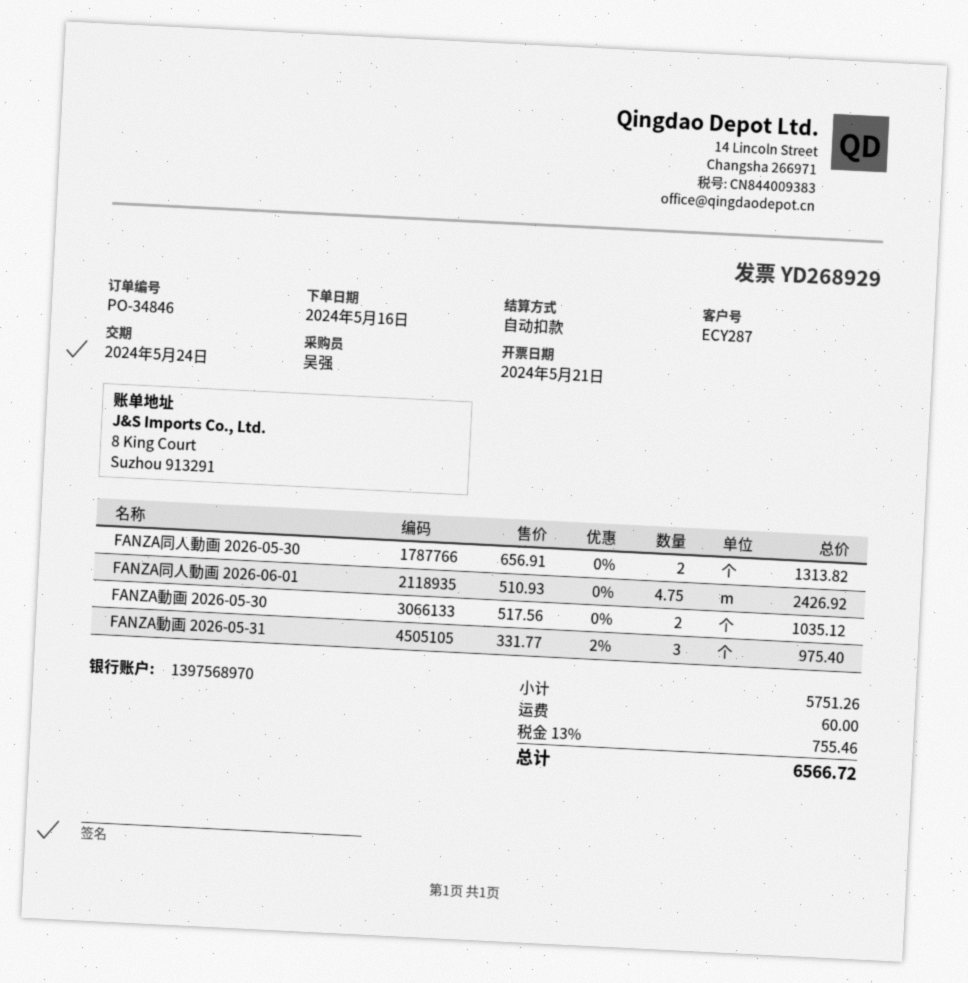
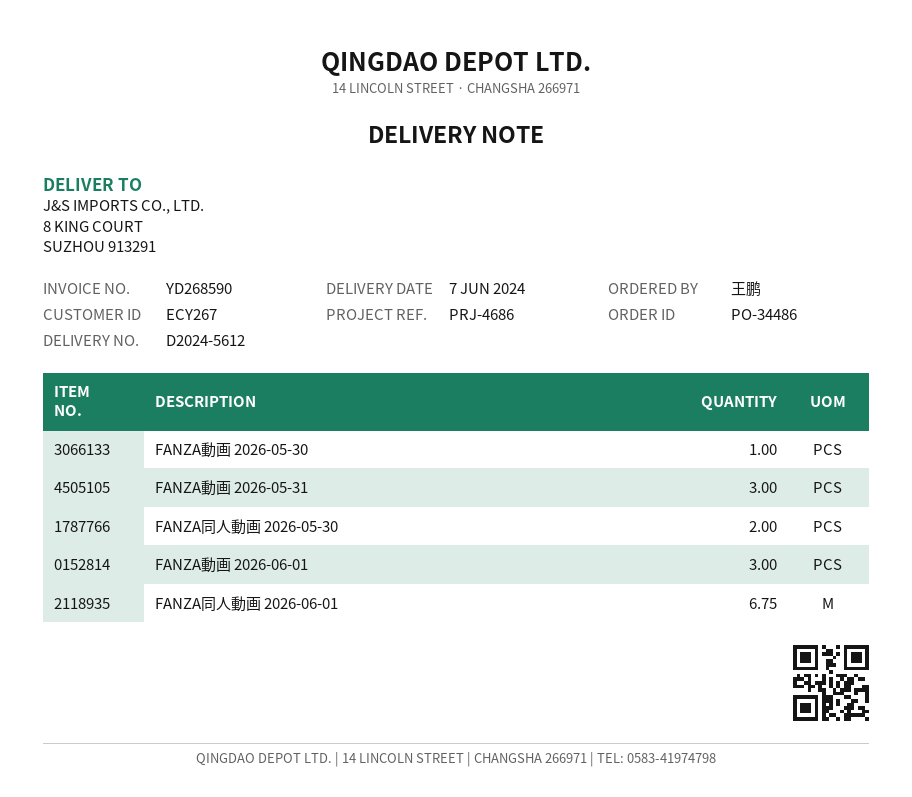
order number: PO-34846 -> PO-34486
delivery date: 2024-05-24 -> 2024-06-07
invoice number: YD268929 -> YD268590
customer number: ECY287 -> ECY267
ordered by: 吴强 -> 王鹏
FANZA同人動画 2026-06-01: 4.75 -> 6.75
FANZA動画 2026-05-30: 2 -> 1
FANZA動画 2026-06-01: none -> 3

